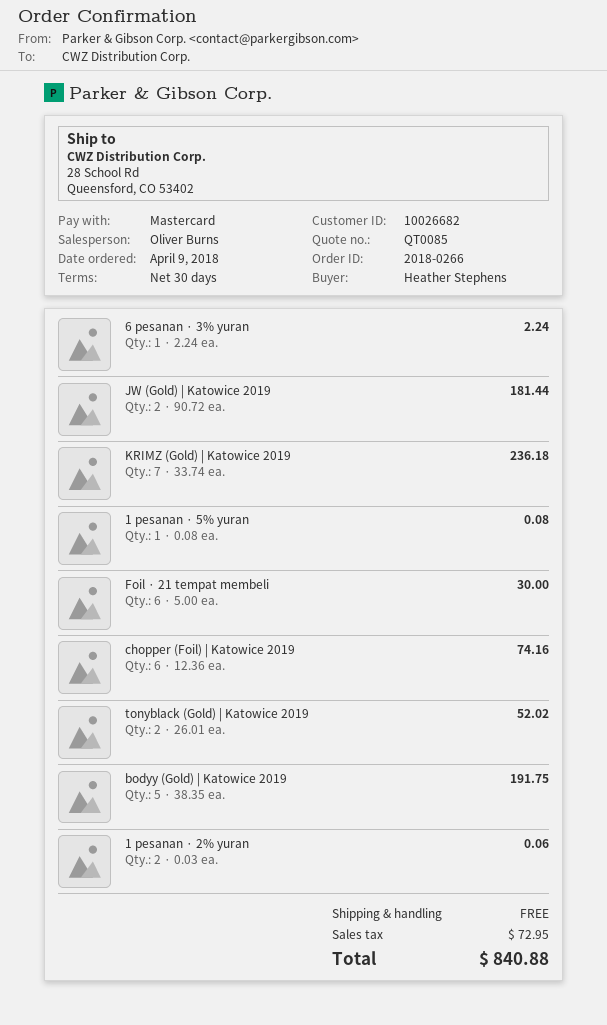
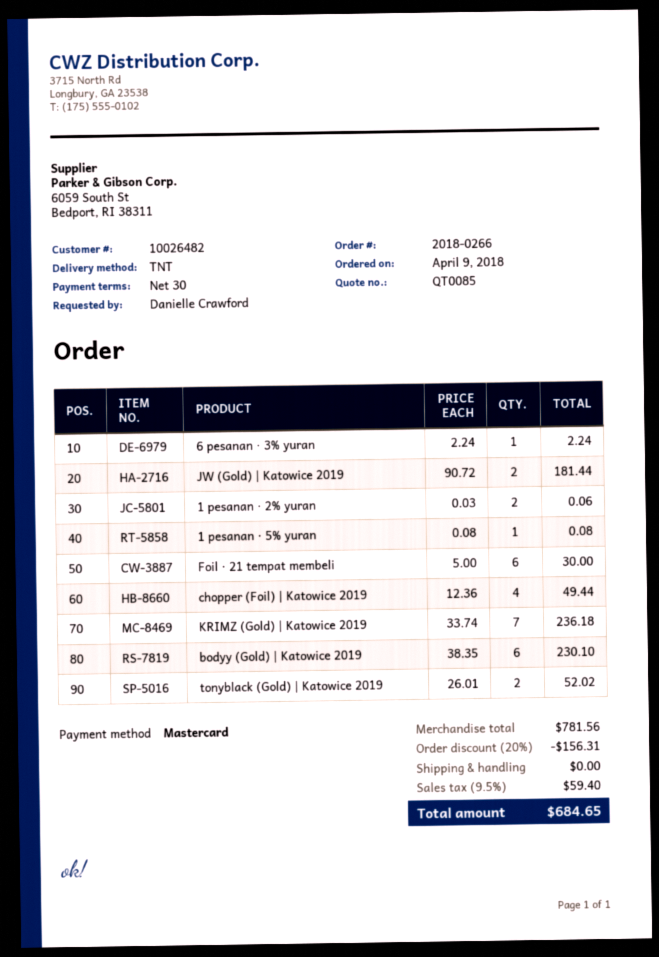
customer number: 10026682 -> 10026482
ordered by: Heather Stephens -> Danielle Crawford
chopper (Foil) | Katowice 2019: 6 x 12.36 = 74.16 -> 4 x 12.36 = 49.44
bodyy (Gold) | Katowice 2019: 5 x 38.35 = 191.75 -> 6 x 38.35 = 230.10
discount: none -> 20% = 156.31
tax: 72.95 -> 59.40
total: 840.88 -> 684.65

